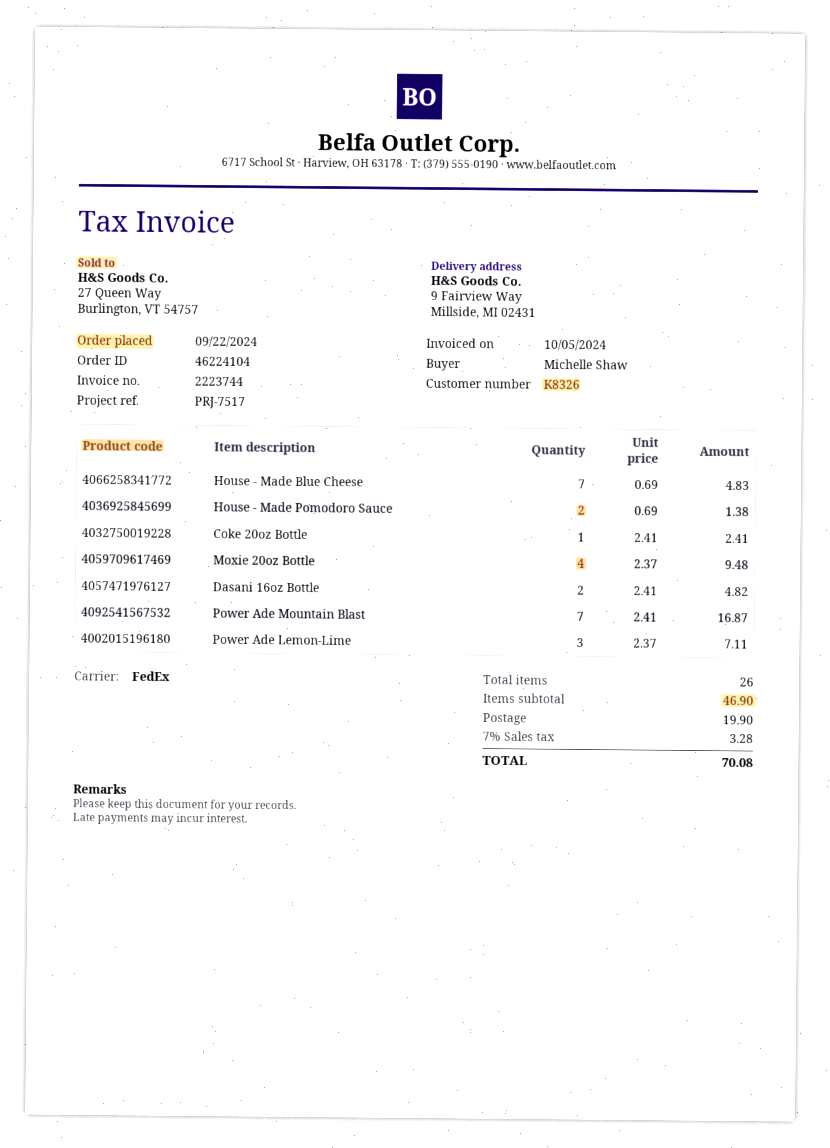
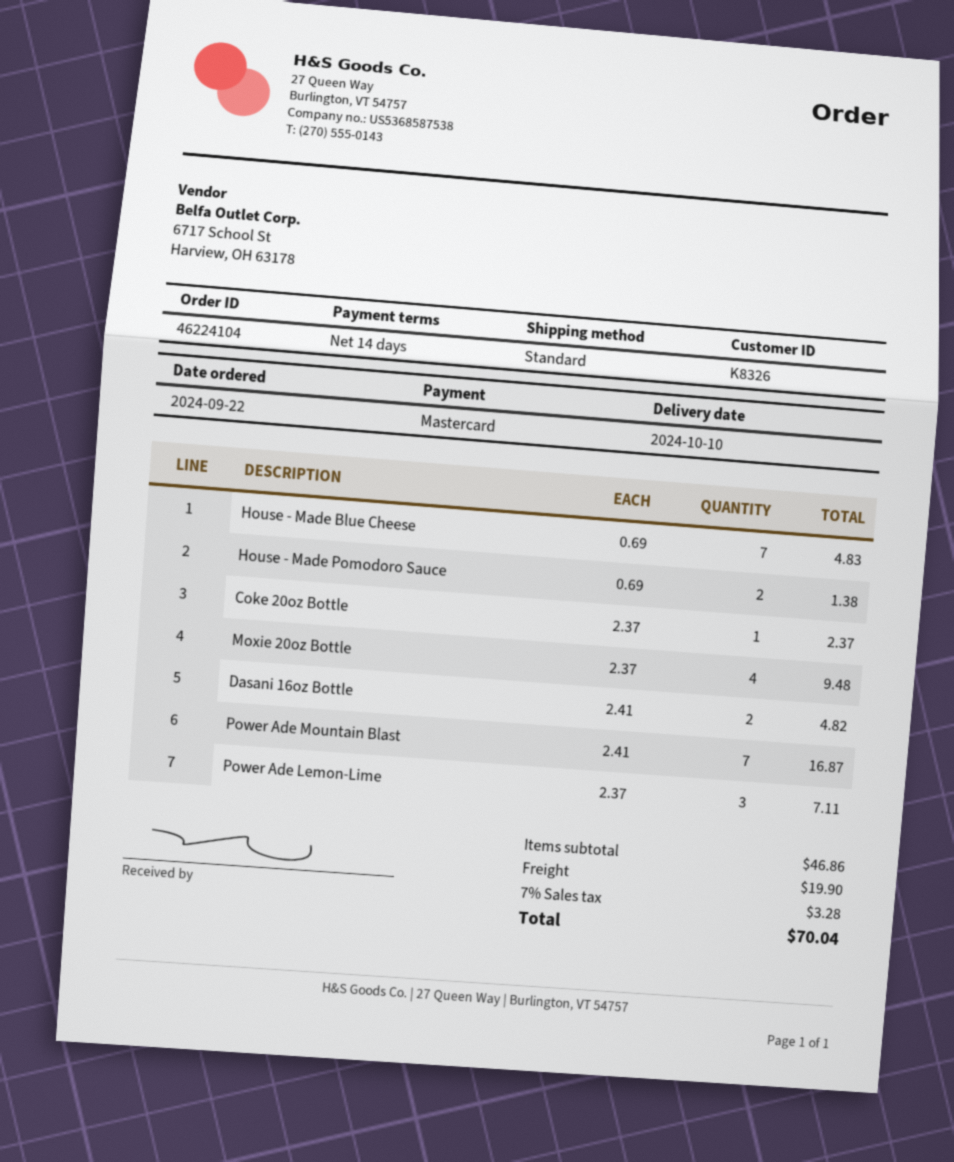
shipping method: FedEx -> standard
Coke 20oz Bottle: 1 x 2.41 = 2.41 -> 1 x 2.37 = 2.37
subtotal: 46.90 -> 46.86
total: 70.08 -> 70.04

